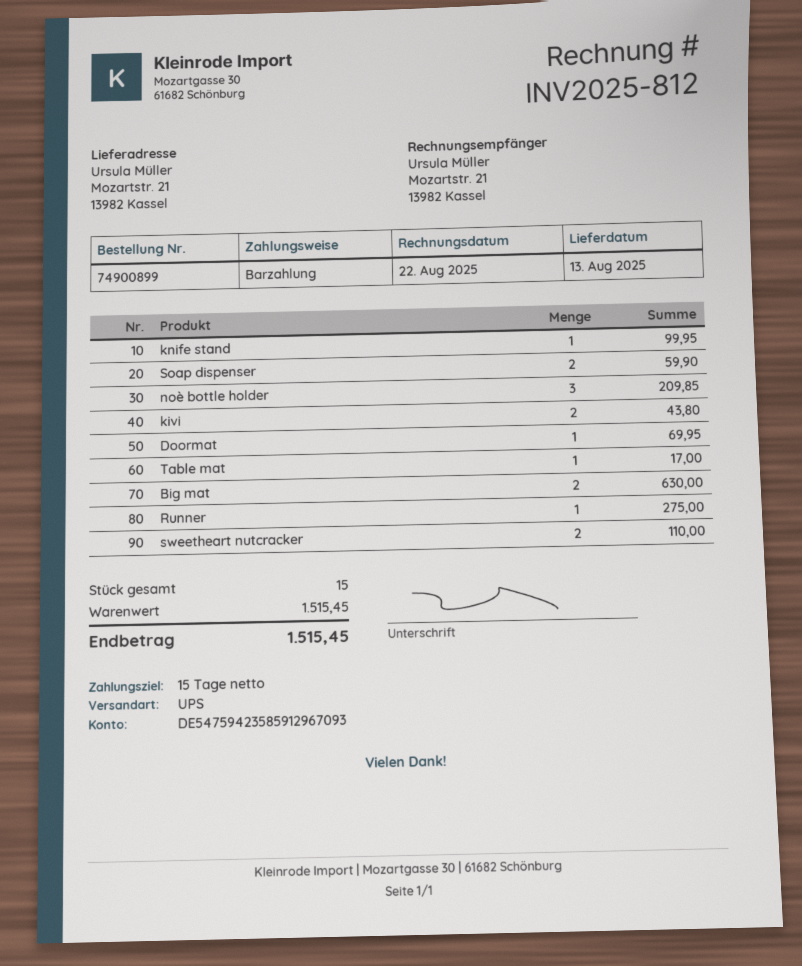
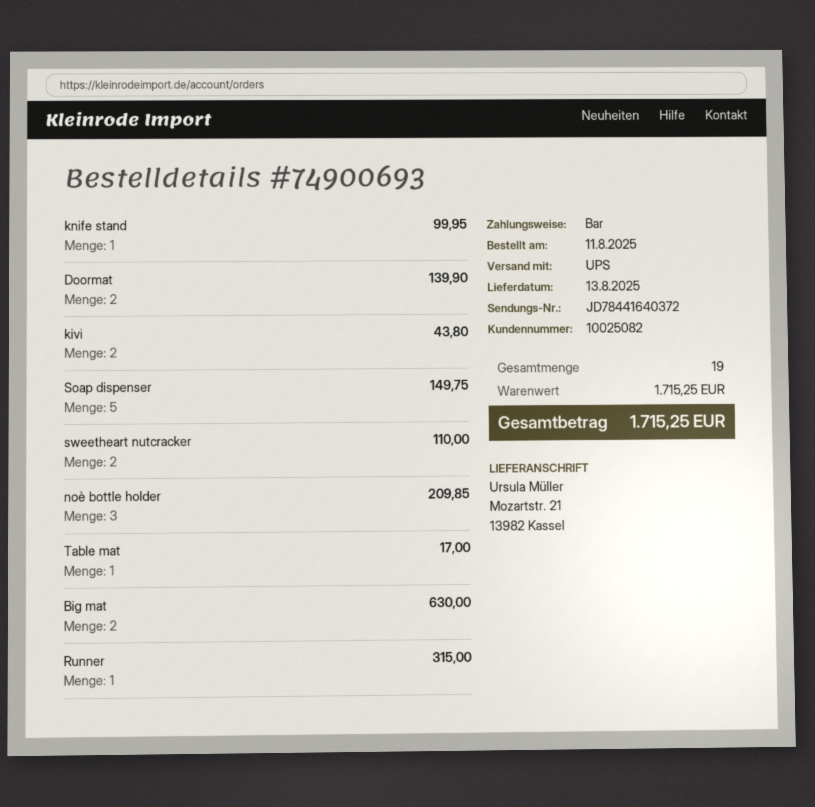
order number: 74900899 -> 74900693
Soap dispenser: 2 for 59.90 -> 5 for 149.75
Doormat: 1 for 69.95 -> 2 for 139.90
Runner: 1 for 275.00 -> 1 for 315.00
total quantity: 15 -> 19
subtotal: 1515.45 -> 1715.25
total: 1515.45 -> 1715.25

